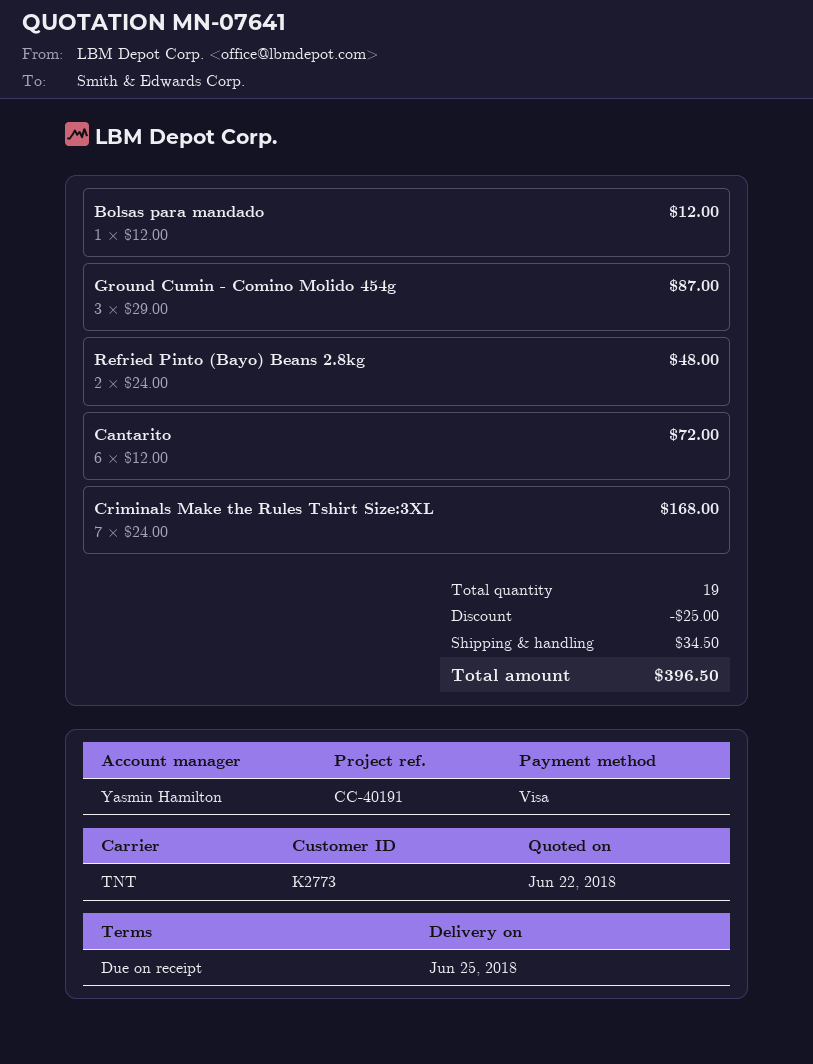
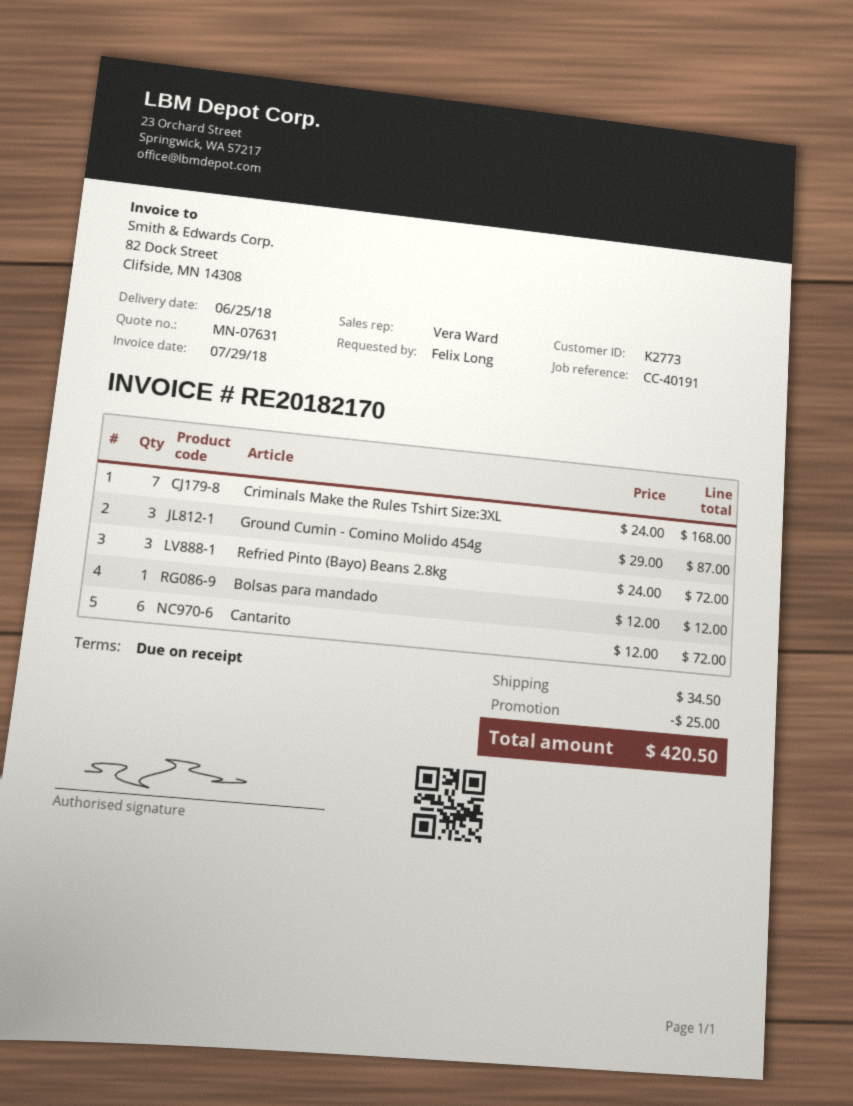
quote number: MN-07641 -> MN-07631
sales rep: Yasmin Hamilton -> Vera Ward
Refried Pinto (Bayo) Beans 2.8kg: 2 x 24.00 = 48.00 -> 3 x 24.00 = 72.00
total: 396.50 -> 420.50

